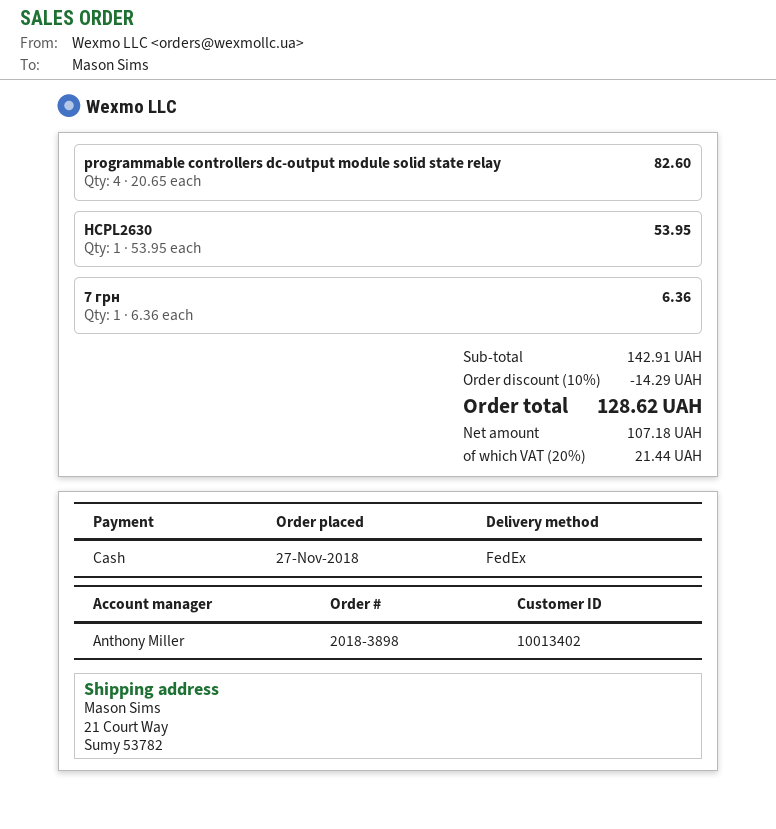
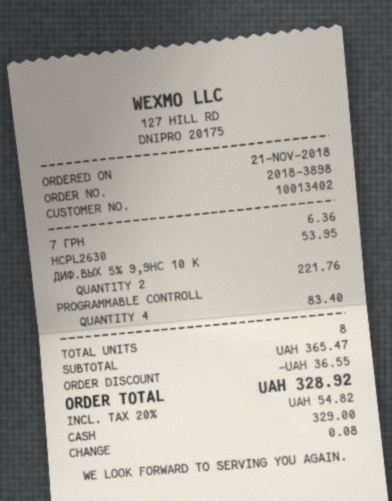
order date: 2018-11-27 -> 2018-11-21
programmable controllers dc-output module solid state relay: 4 for 82.60 -> 4 for 83.40
ДИФ.ВЫХ 5% 9,9НС 10 К: none -> 2 for 221.76
subtotal: 142.91 -> 365.47
discount: 14.29 -> 36.55
tax: 20% = 21.44 -> 20% = 54.82
total: 128.62 -> 328.92

